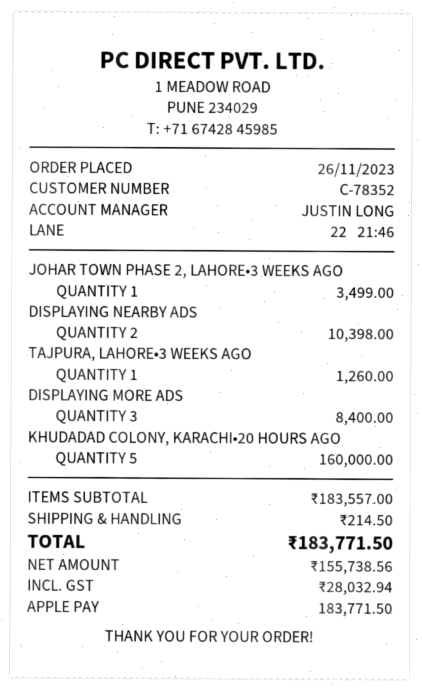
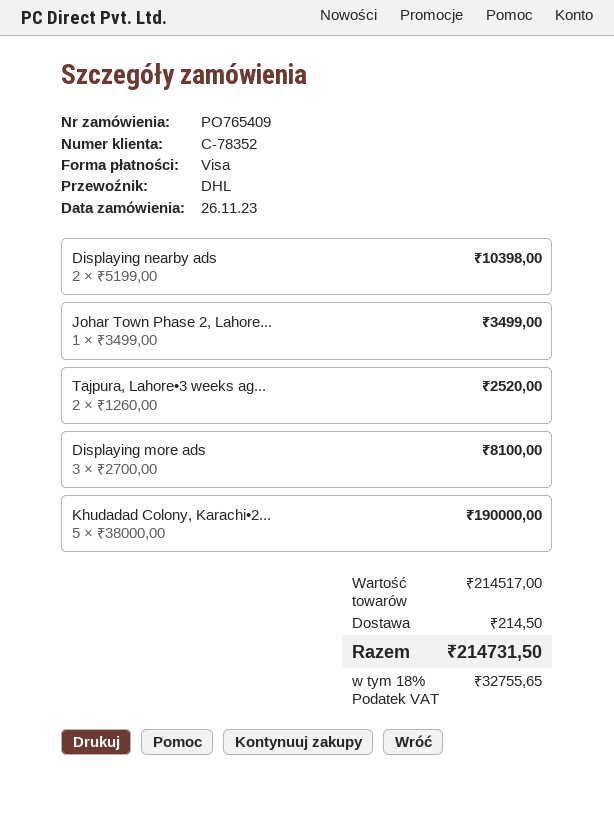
payment method: Apple Pay -> Visa
TAJPURA, LAHORE•3 WEEKS AGO: 1 for 1260.00 -> 2 for 2520.00
DISPLAYING MORE ADS: 3 for 8400.00 -> 3 for 8100.00
KHUDADAD COLONY, KARACHI•20 HOURS AGO: 5 for 160000.00 -> 5 for 190000.00
subtotal: 183557.00 -> 214517.00
tax: 28032.94 -> 32755.65
total: 183771.50 -> 214731.50

